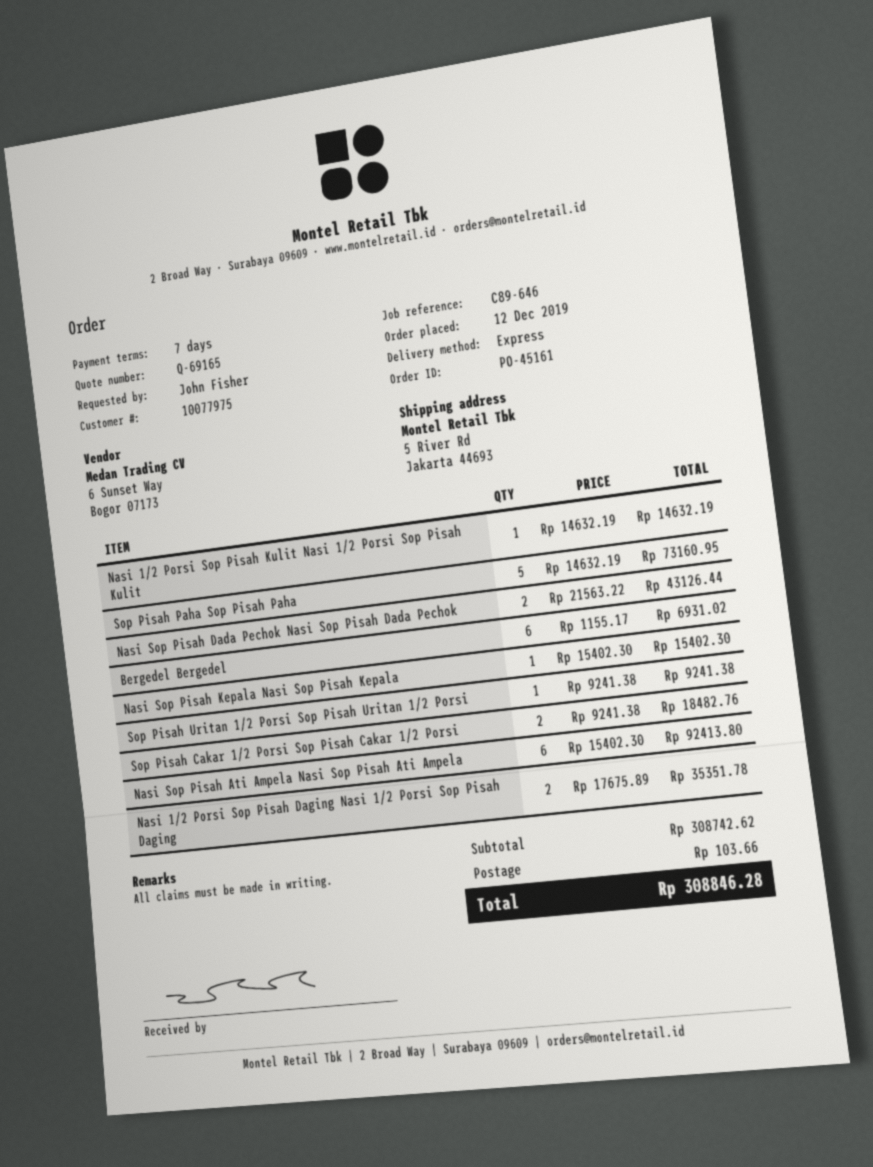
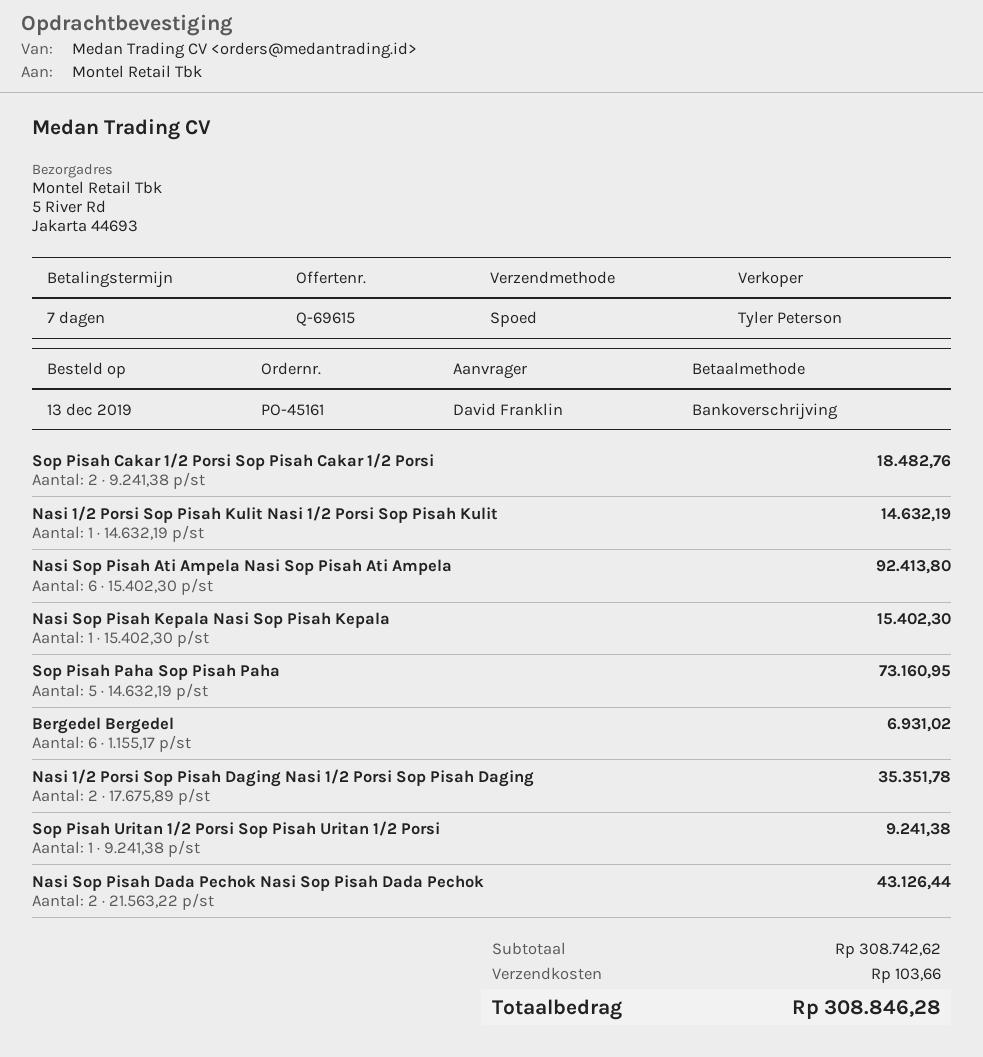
quote number: Q-69165 -> Q-69615
order date: 2019-12-12 -> 2019-12-13
ordered by: John Fisher -> David Franklin

